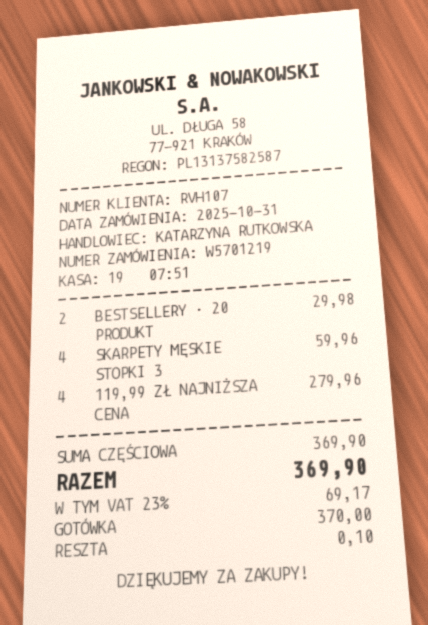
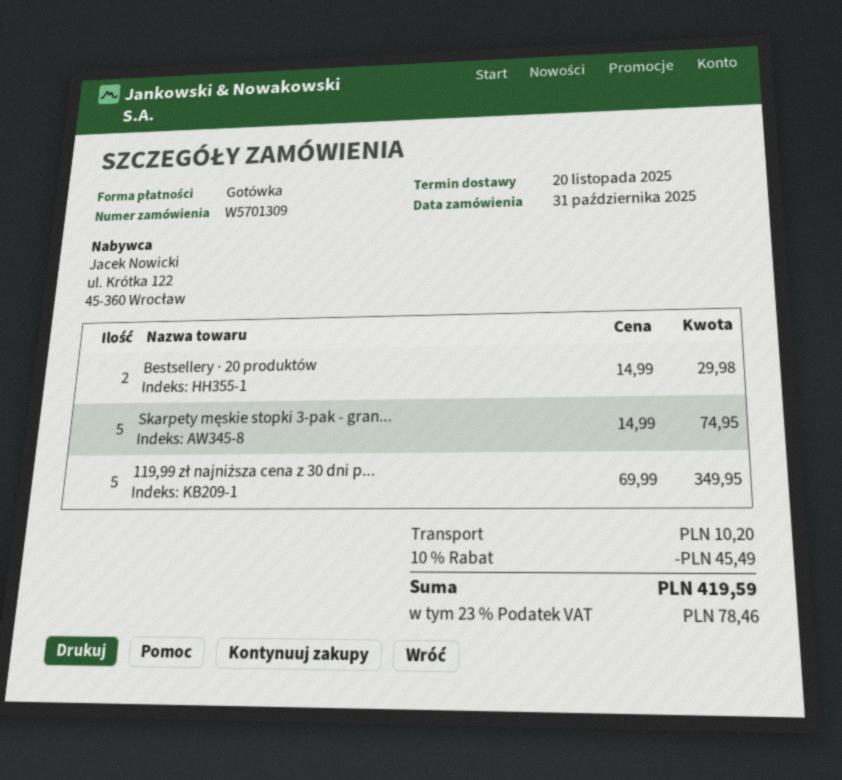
order number: W5701219 -> W5701309
SKARPETY MĘSKIE STOPKI 3: 4 for 59.96 -> 5 for 74.95
119,99 ZŁ NAJNIŻSZA CENA: 4 for 279.96 -> 5 for 349.95
discount: none -> 10% = 45.49
shipping: none -> 10.20
tax: 23% = 69.17 -> 23% = 78.46
total: 369.90 -> 419.59

